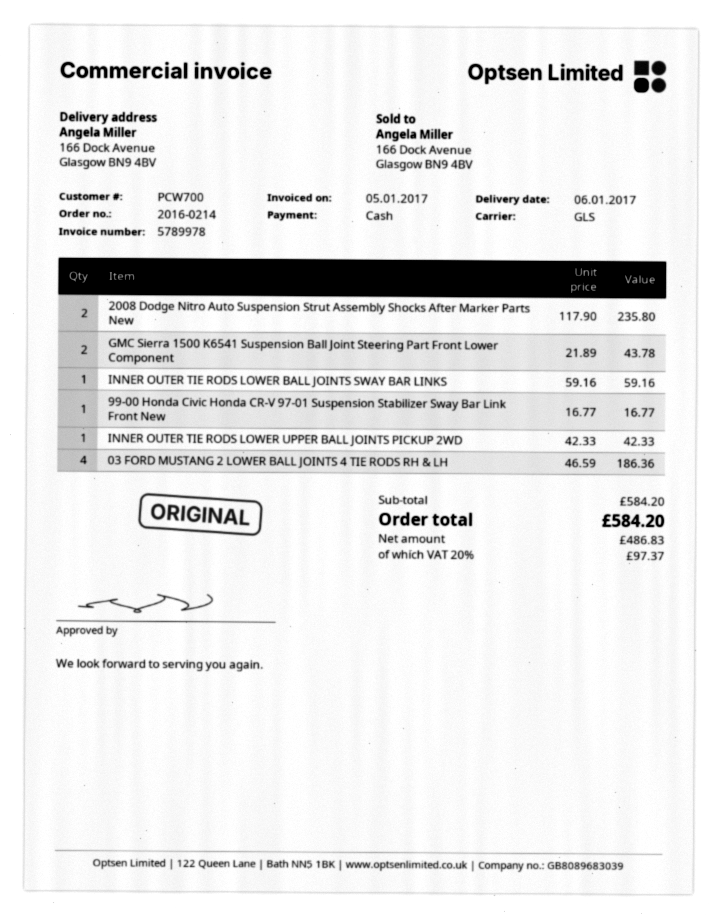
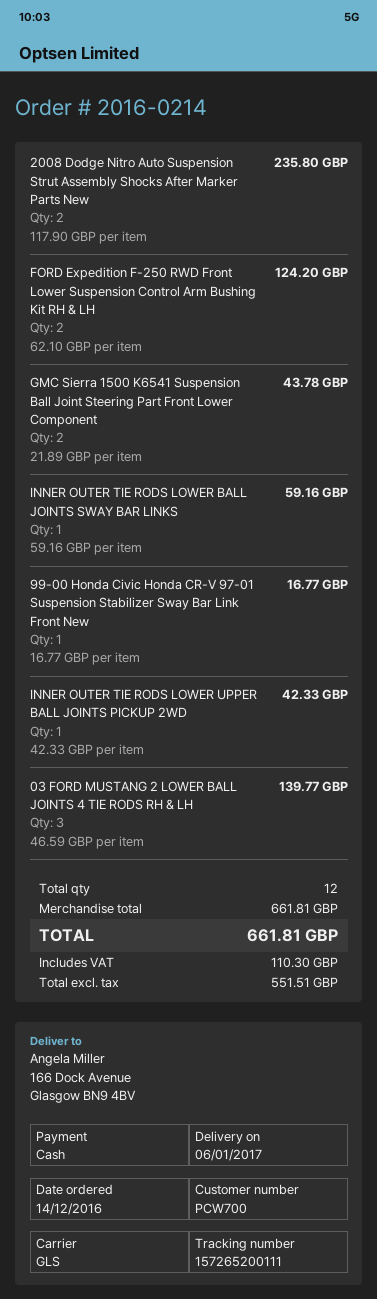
03 FORD MUSTANG 2 LOWER BALL JOINTS 4 TIE RODS RH & LH: 4 x 46.59 = 186.36 -> 3 x 46.59 = 139.77
FORD Expedition F-250 RWD Front Lower Suspension Control Arm Bushing Kit RH & LH: none -> 2 x 62.10 = 124.20
subtotal: 584.20 -> 661.81
net: 486.83 -> 551.51
tax: 97.37 -> 110.30
total: 584.20 -> 661.81

